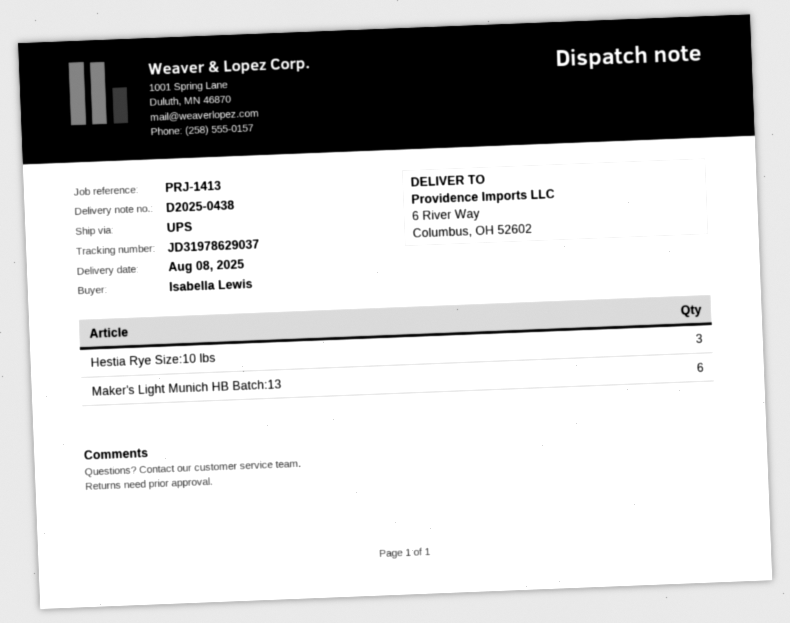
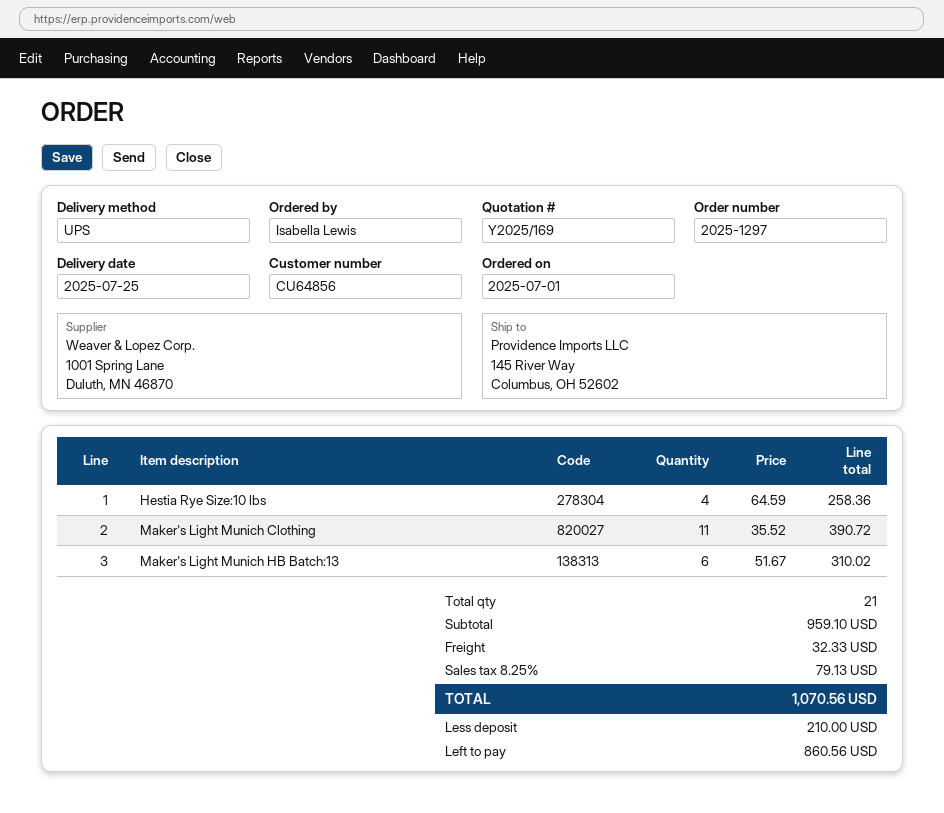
delivery date: 2025-08-08 -> 2025-07-25
ship to: 6 River Way, Columbus, OH 52602 -> 145 River Way, Columbus, OH 52602
Hestia Rye Size:10 lbs: 3 -> 4
Maker's Light Munich Clothing: none -> 11

